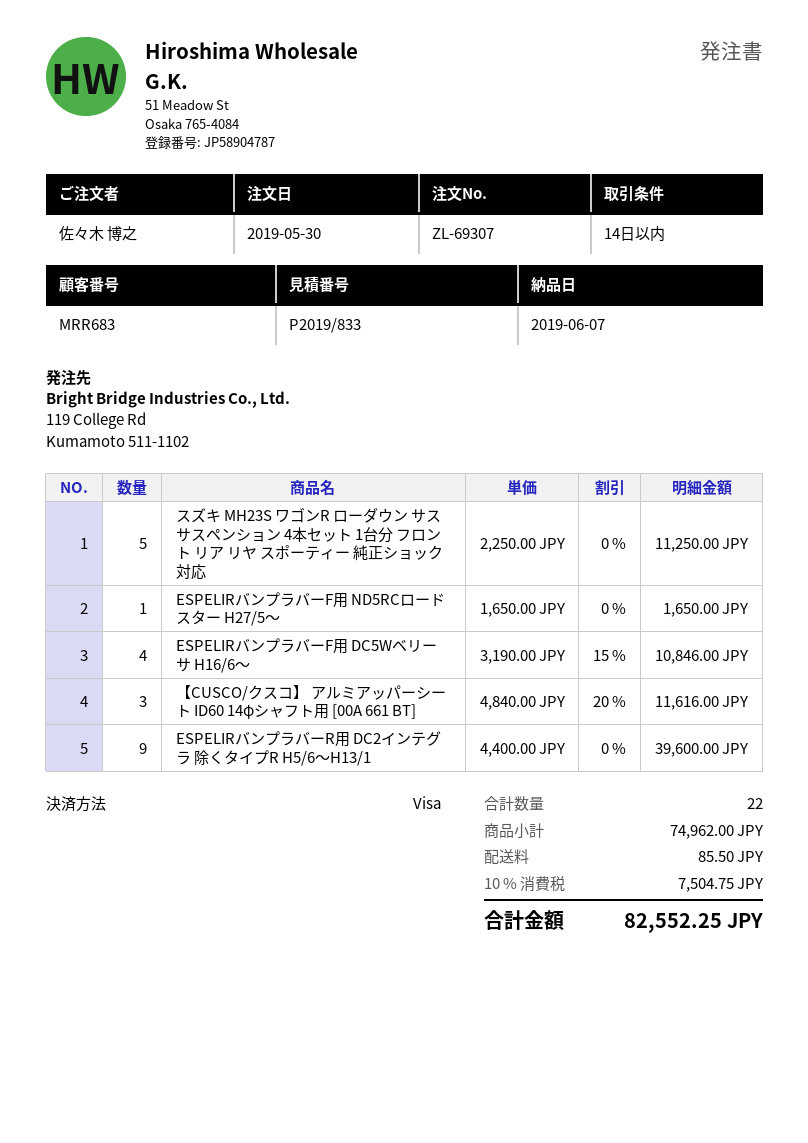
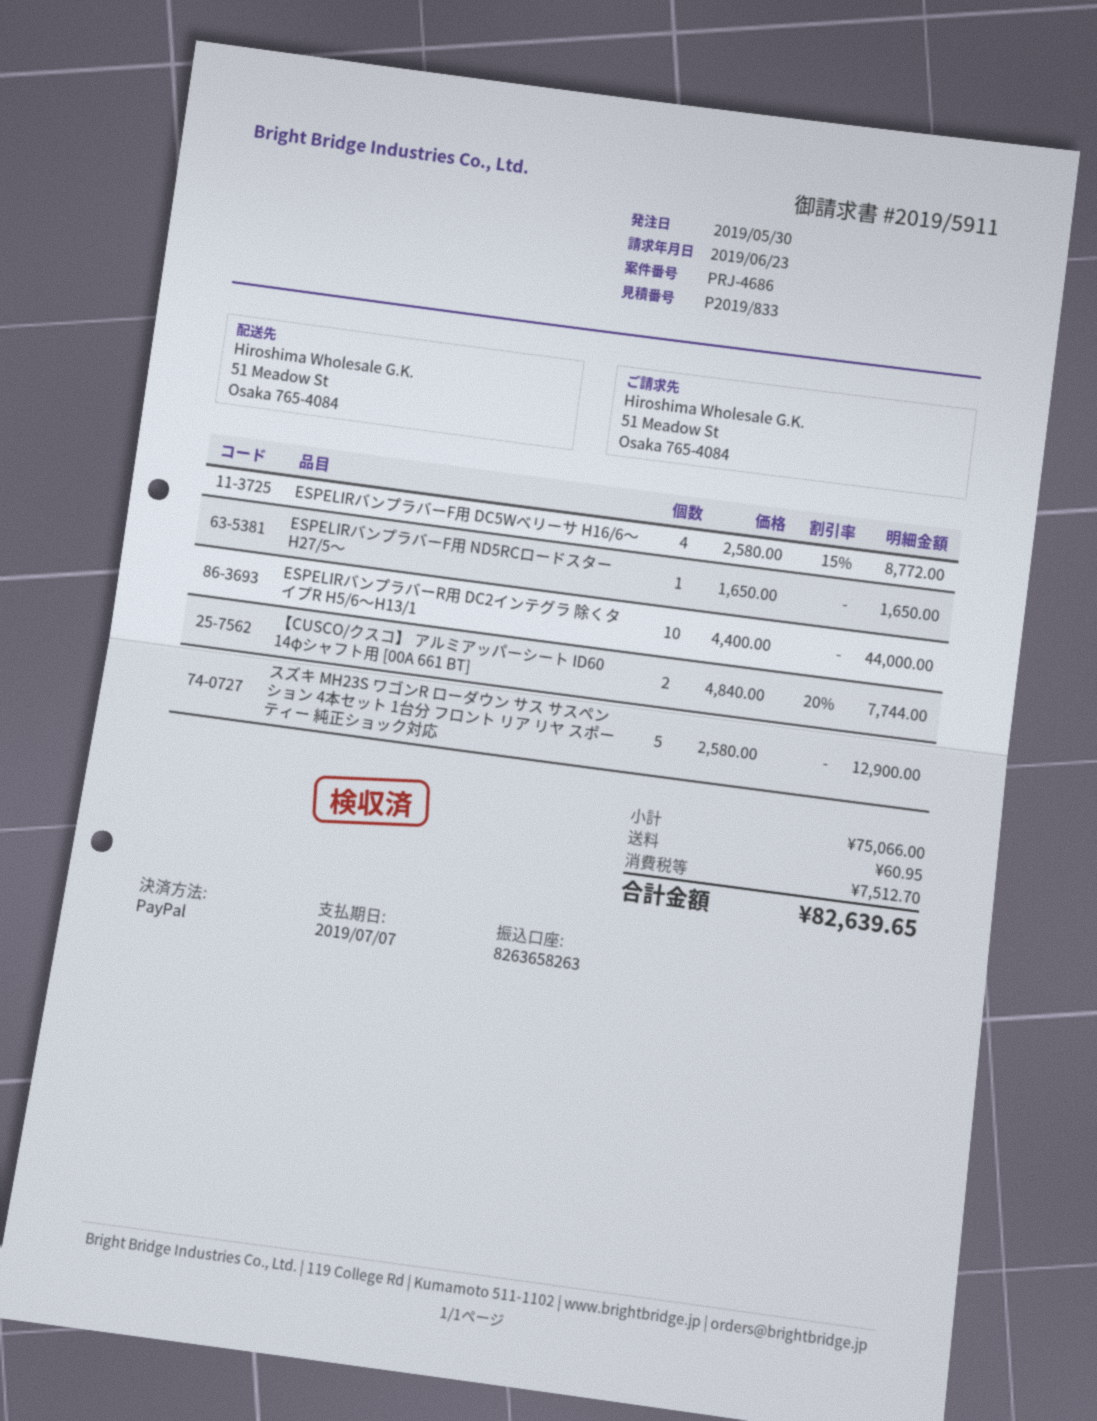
payment method: Visa -> PayPal
スズキ MH23S ワゴンR ローダウン サス サスペンション 4本セット 1台分 フロント リア リヤ スポーティー 純正ショック対応: 5 x 2250.00 = 11250.00 -> 5 x 2580.00 = 12900.00
ESPELIRバンプラバーF用 DC5Wベリーサ H16/6〜: 4 x 3190.00 - 15% = 10846.00 -> 4 x 2580.00 - 15% = 8772.00
【CUSCO/クスコ】 アルミアッパーシート ID60 14φシャフト用 [00A 661 BT]: 3 x 4840.00 - 20% = 11616.00 -> 2 x 4840.00 - 20% = 7744.00
ESPELIRバンプラバーR用 DC2インテグラ 除くタイプR H5/6〜H13/1: 9 x 4400.00 = 39600.00 -> 10 x 4400.00 = 44000.00
subtotal: 74962.00 -> 75066.00
shipping: 85.50 -> 60.95
tax: 7504.75 -> 7512.70
total: 82552.25 -> 82639.65

